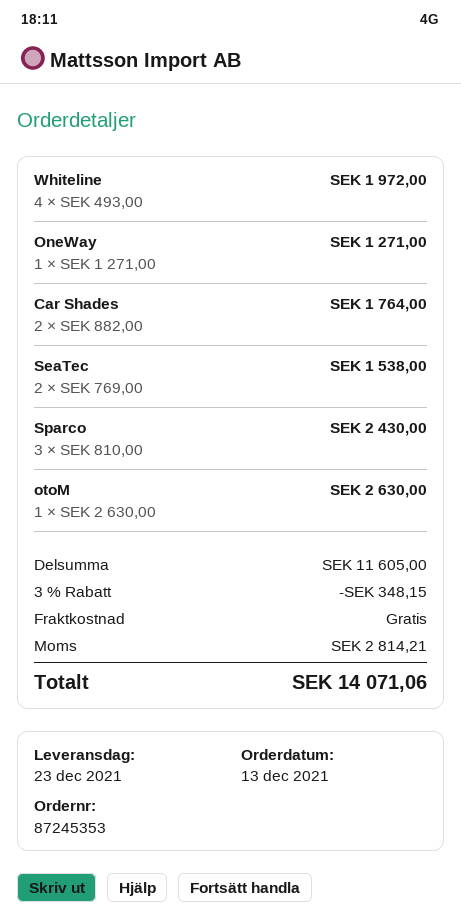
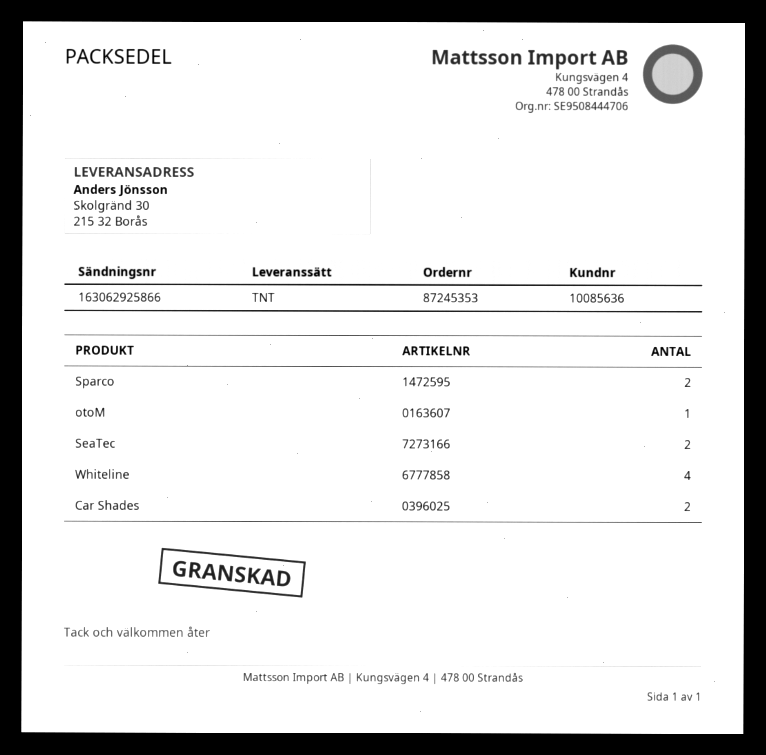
OneWay: 1 -> none
Sparco: 3 -> 2

